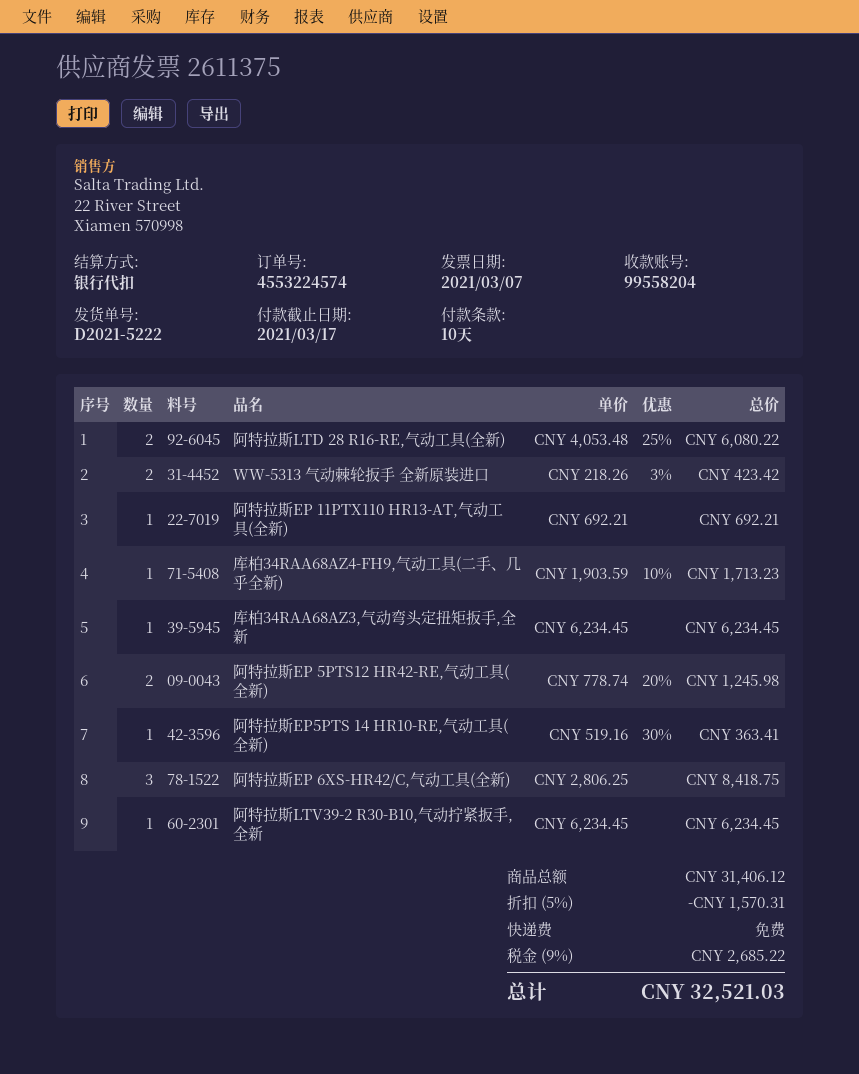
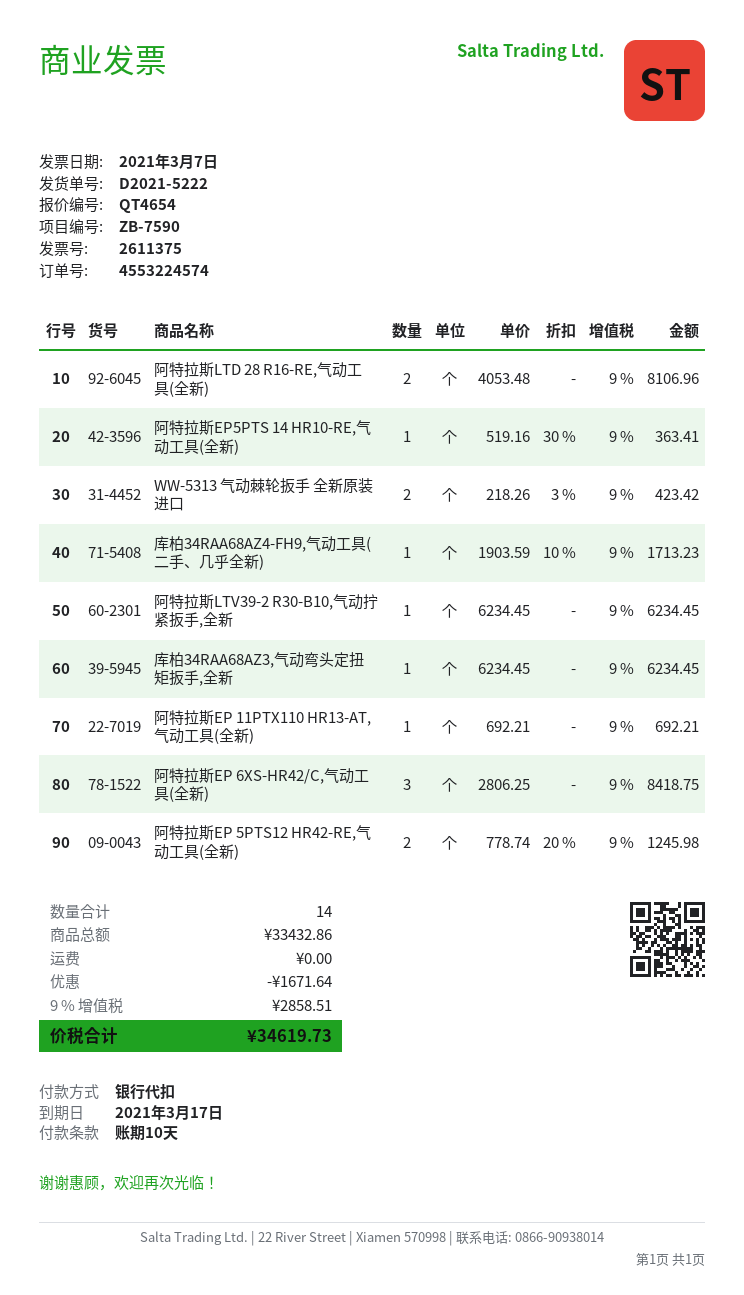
阿特拉斯LTD 28 R16-RE,气动工具(全新): 2 x 4053.48 - 25% = 6080.22 -> 2 x 4053.48 = 8106.96
subtotal: 31406.12 -> 33432.86
discount: 1570.31 -> 1671.64
tax: 9% = 2685.22 -> 9% = 2858.51
total: 32521.03 -> 34619.73

